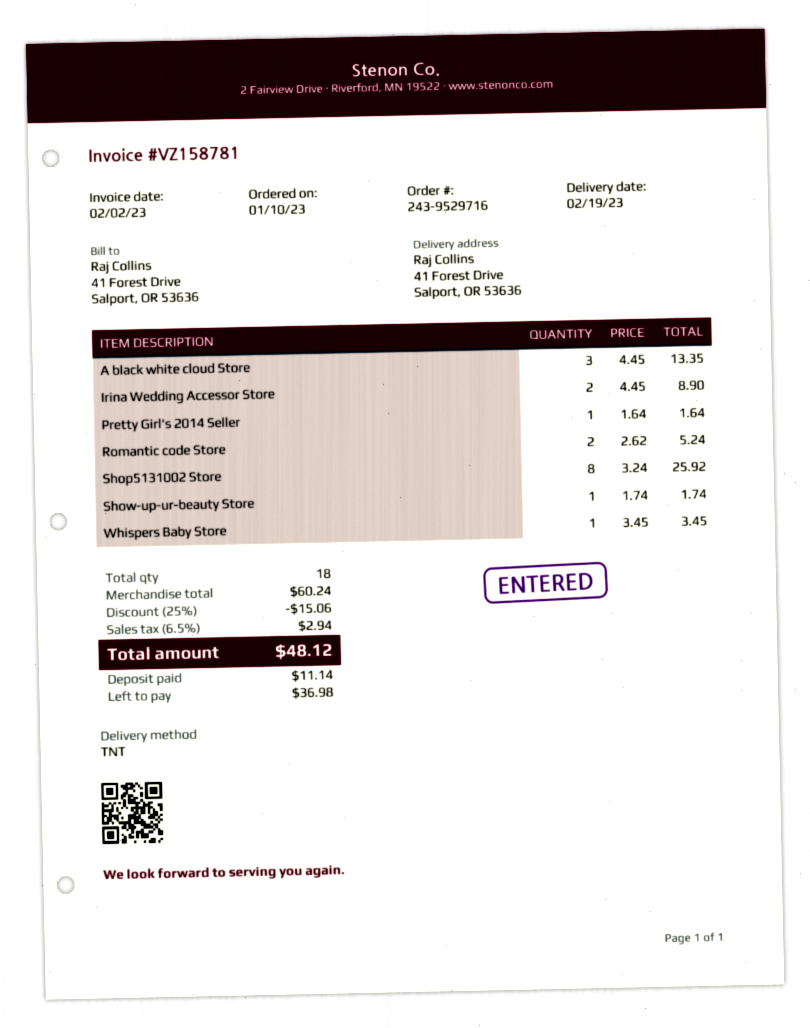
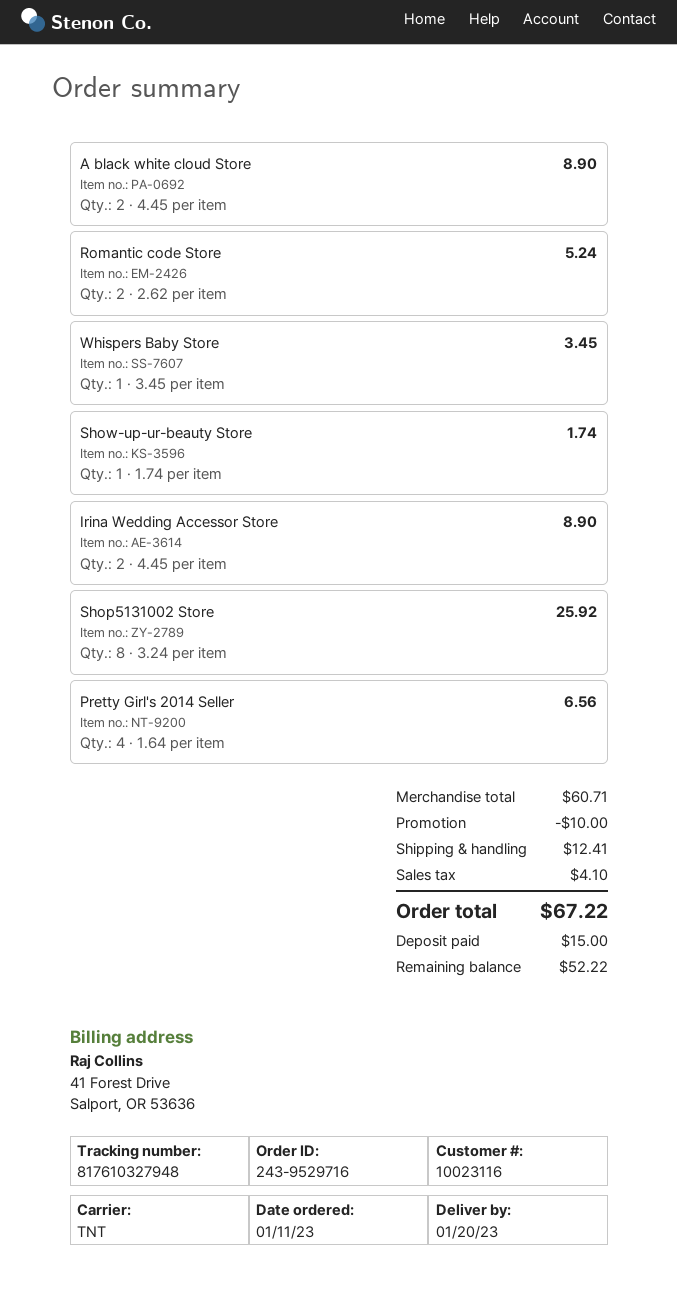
order date: 2023-01-10 -> 2023-01-11
delivery date: 2023-02-19 -> 2023-01-20
A black white cloud Store: 3 x 4.45 = 13.35 -> 2 x 4.45 = 8.90
Pretty Girl's 2014 Seller: 1 x 1.64 = 1.64 -> 4 x 1.64 = 6.56
subtotal: 60.24 -> 60.71
discount: 15.06 -> 10.00
shipping: none -> 12.41
tax: 2.94 -> 4.10
total: 48.12 -> 67.22
deposit: 11.14 -> 15.00
balance: 36.98 -> 52.22

